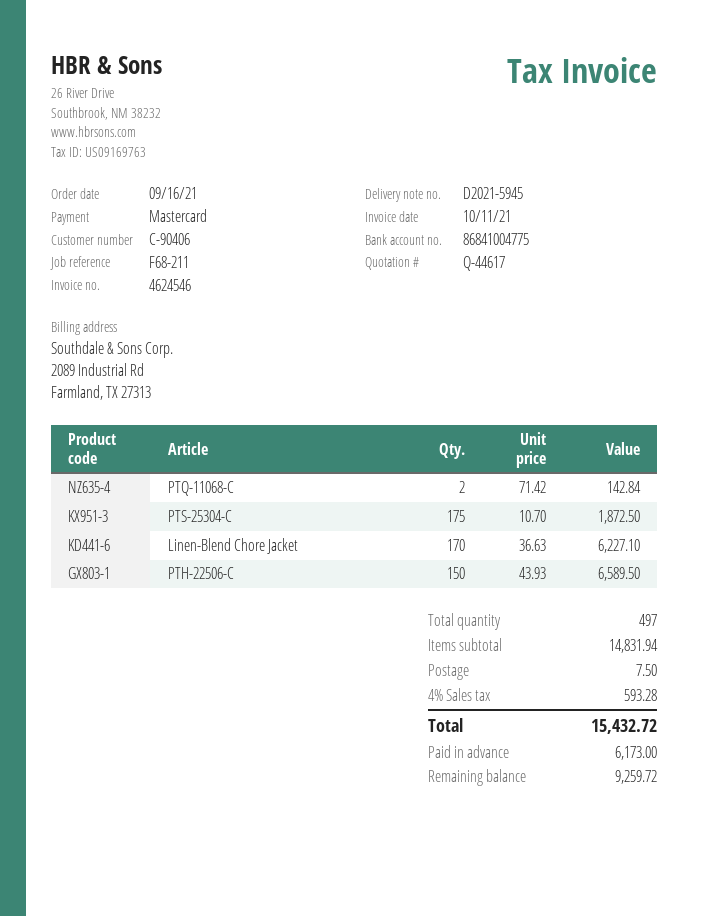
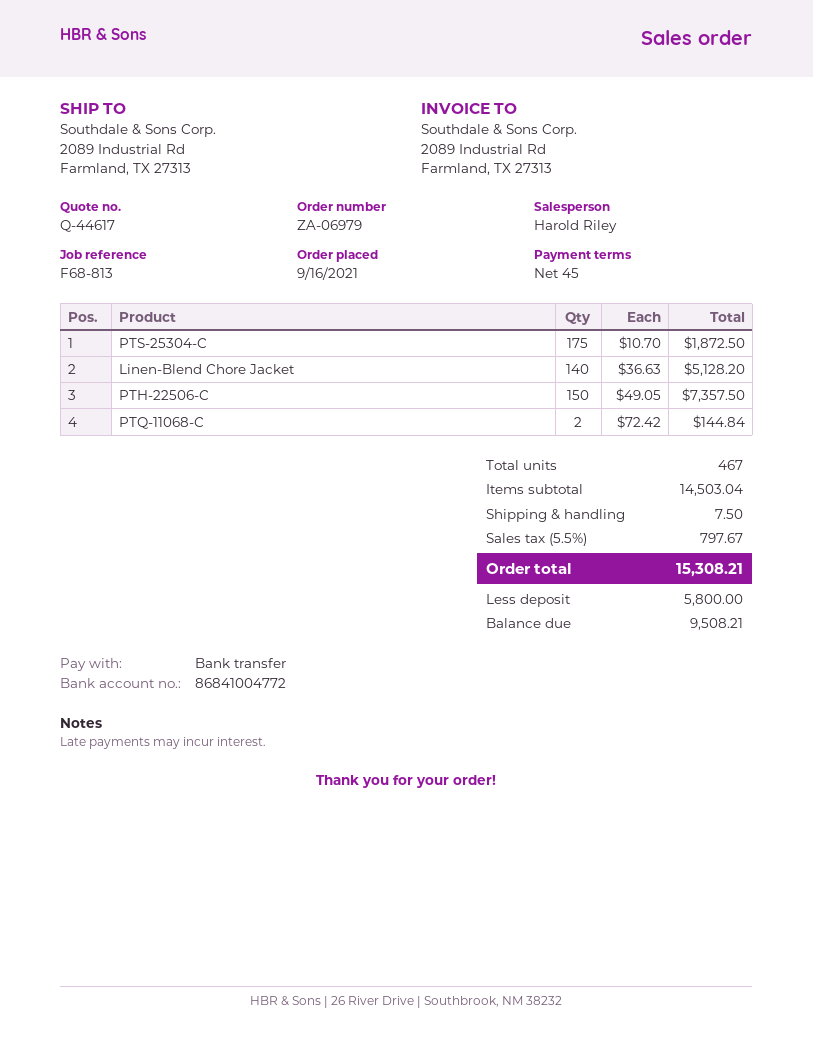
reference: F68-211 -> F68-813
payment method: Mastercard -> bank transfer
bank account: 86841004775 -> 86841004772
PTQ-11068-C: 2 x 71.42 = 142.84 -> 2 x 72.42 = 144.84
Linen-Blend Chore Jacket: 170 x 36.63 = 6227.10 -> 140 x 36.63 = 5128.20
PTH-22506-C: 150 x 43.93 = 6589.50 -> 150 x 49.05 = 7357.50
total quantity: 497 -> 467
subtotal: 14831.94 -> 14503.04
tax: 4% = 593.28 -> 5.5% = 797.67
total: 15432.72 -> 15308.21
deposit: 6173.00 -> 5800.00
balance: 9259.72 -> 9508.21

